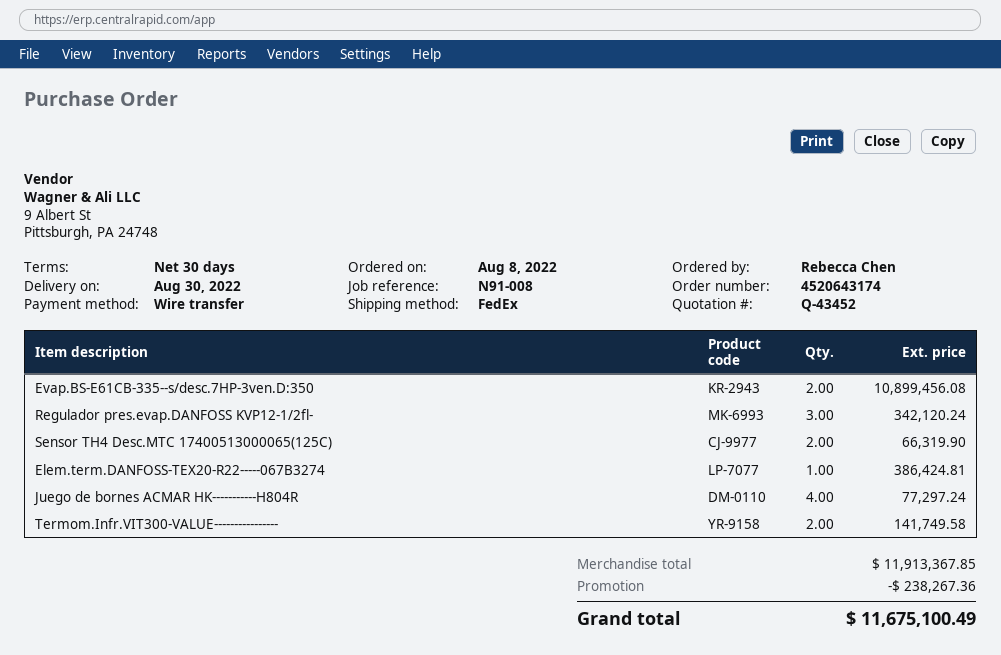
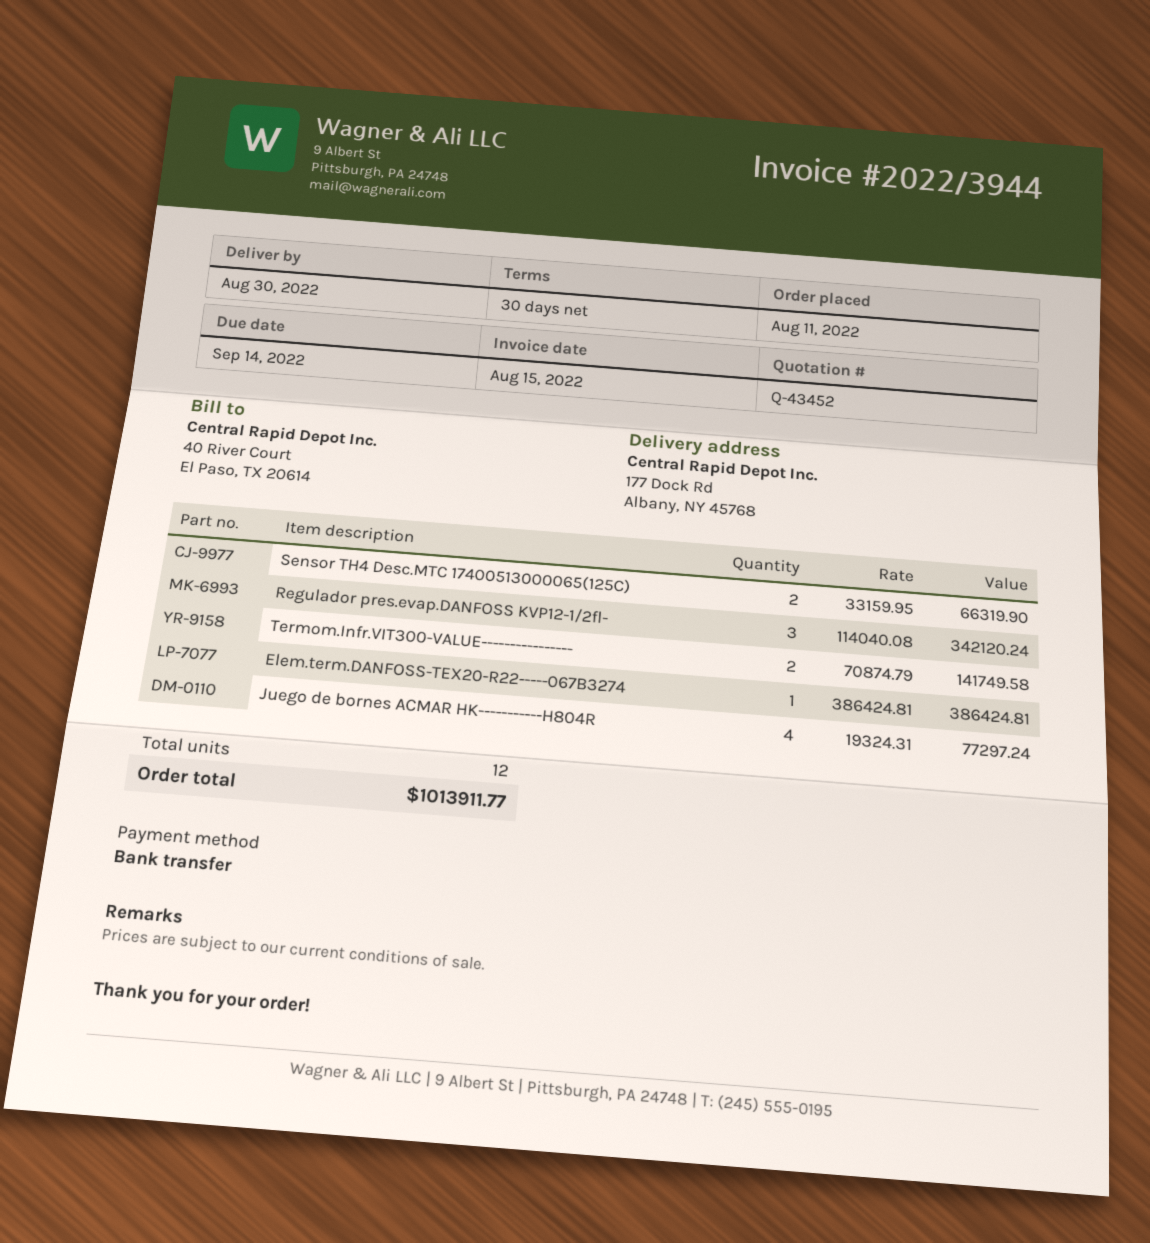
order date: 2022-08-08 -> 2022-08-11
Evap.BS-E61CB-335--s/desc.7HP-3ven.D:350: 2 for 10899456.08 -> none
discount: 238267.36 -> none
total: 11675100.49 -> 1013911.77

